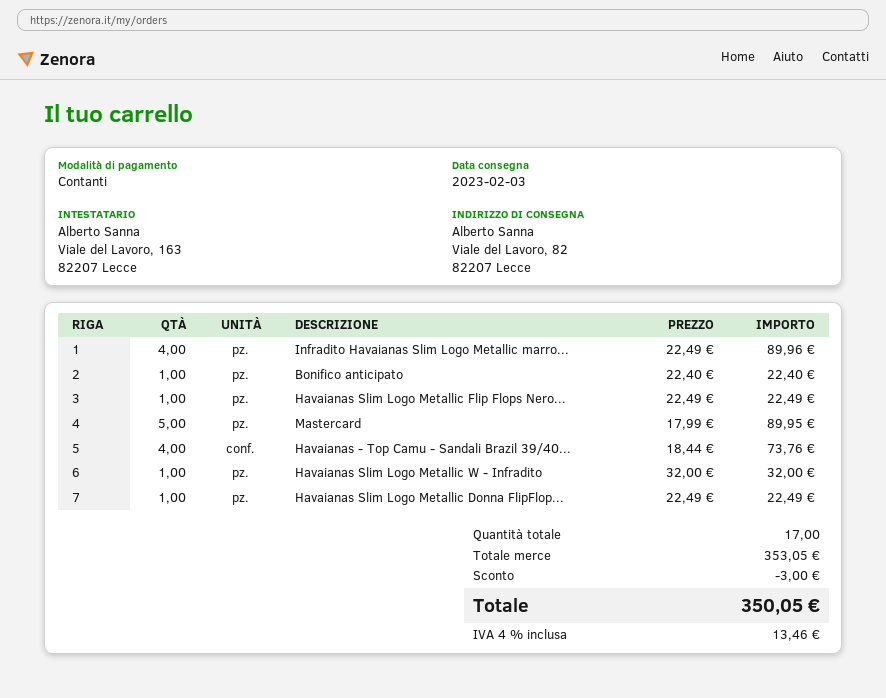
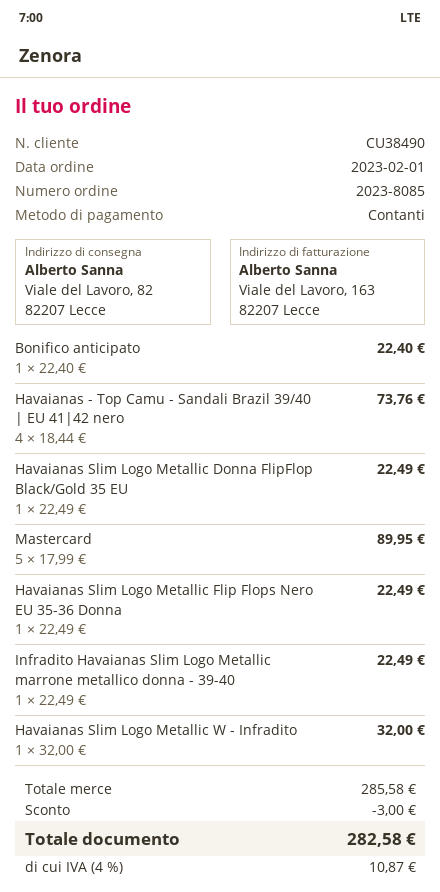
Infradito Havaianas Slim Logo Metallic marro...: 4 x 22.49 = 89.96 -> 1 x 22.49 = 22.49
subtotal: 353.05 -> 285.58
tax: 4% = 13.46 -> 4% = 10.87
total: 350.05 -> 282.58

